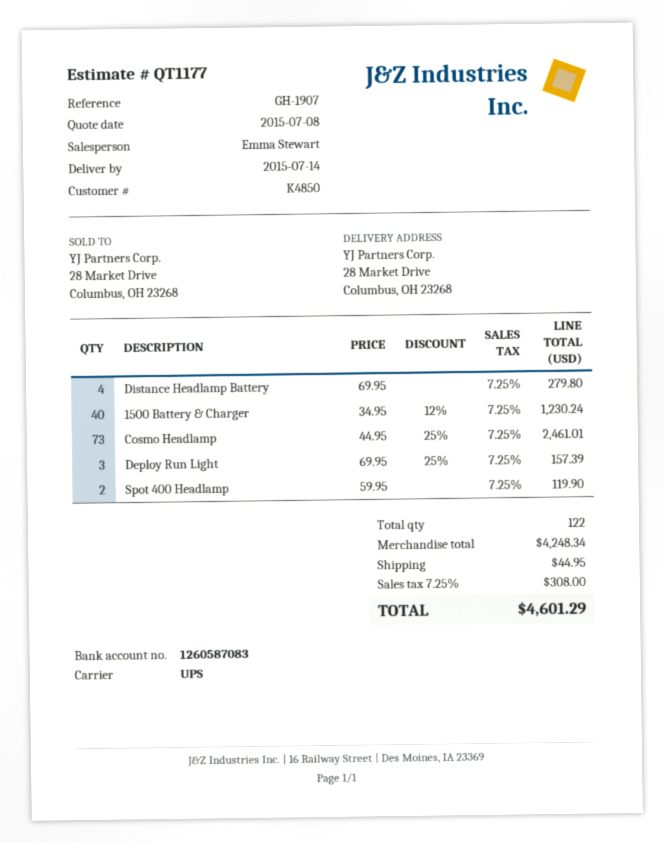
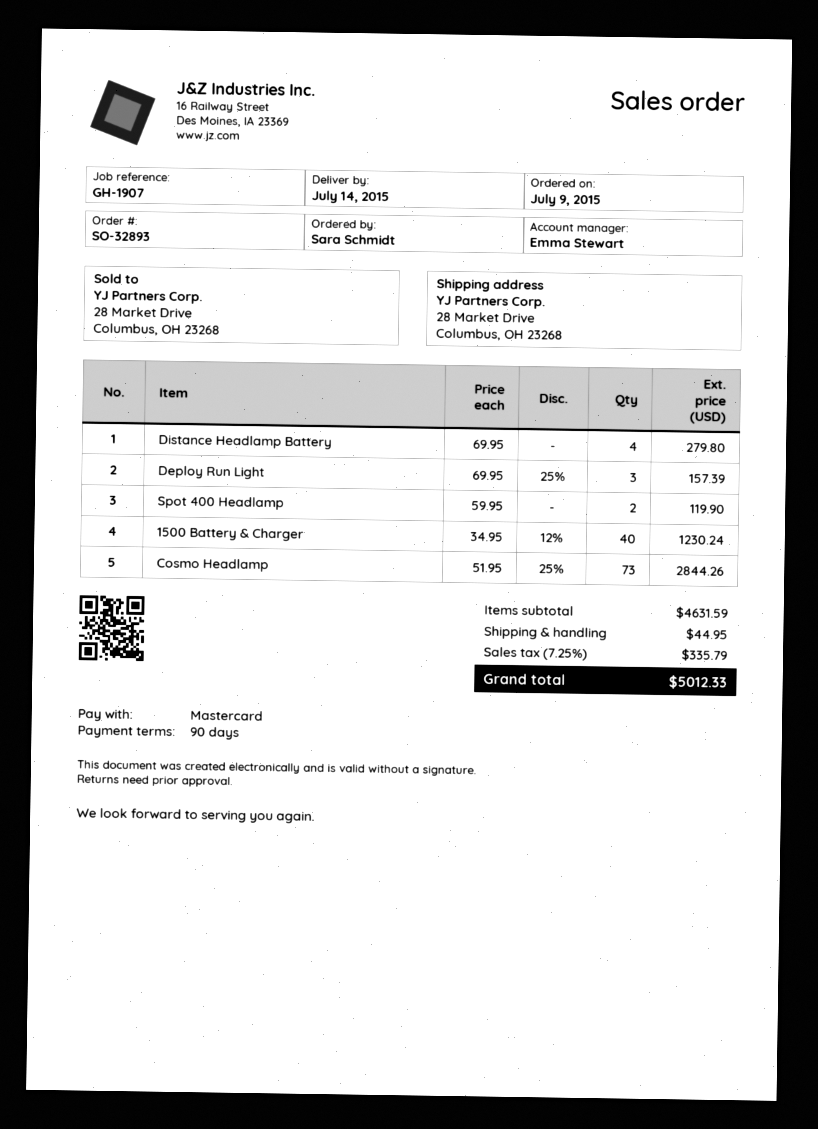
Cosmo Headlamp: 73 x 44.95 - 25% = 2461.01 -> 73 x 51.95 - 25% = 2844.26
subtotal: 4248.34 -> 4631.59
tax: 7.25% = 308.00 -> 7.25% = 335.79
total: 4601.29 -> 5012.33

